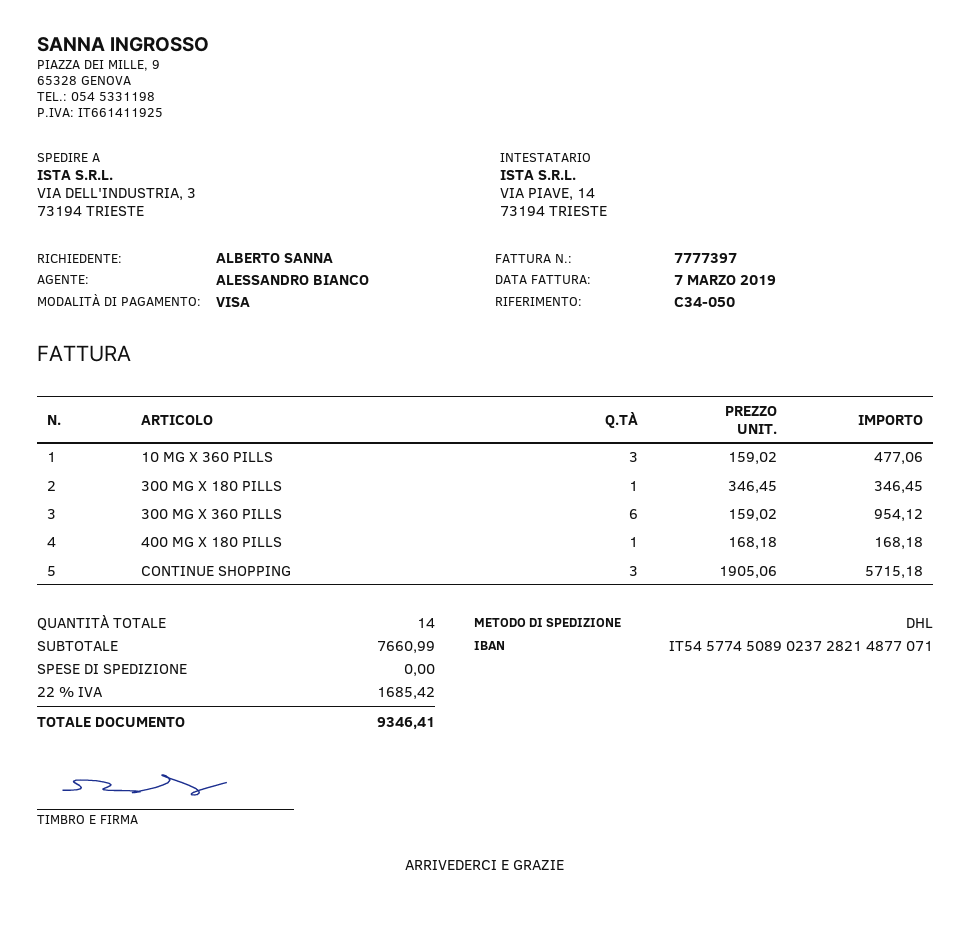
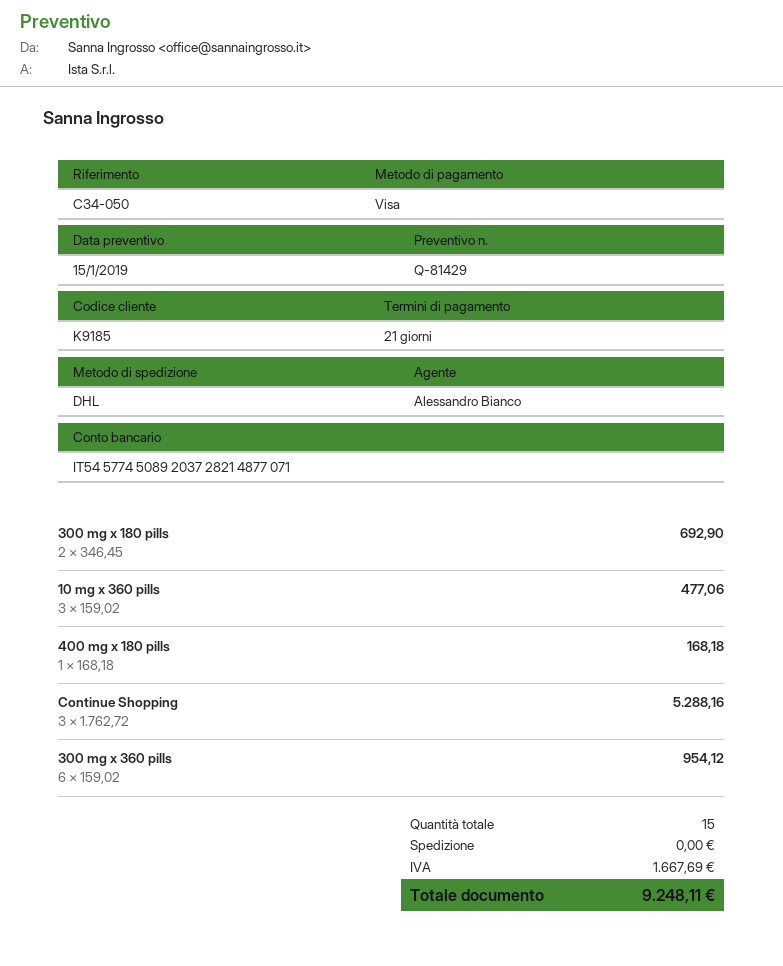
bank account: IT5457745089023728214877071 -> IT5457745089203728214877071
300 MG X 180 PILLS: 1 x 346.45 = 346.45 -> 2 x 346.45 = 692.90
CONTINUE SHOPPING: 3 x 1905.06 = 5715.18 -> 3 x 1762.72 = 5288.16
total quantity: 14 -> 15
tax: 1685.42 -> 1667.69
total: 9346.41 -> 9248.11

